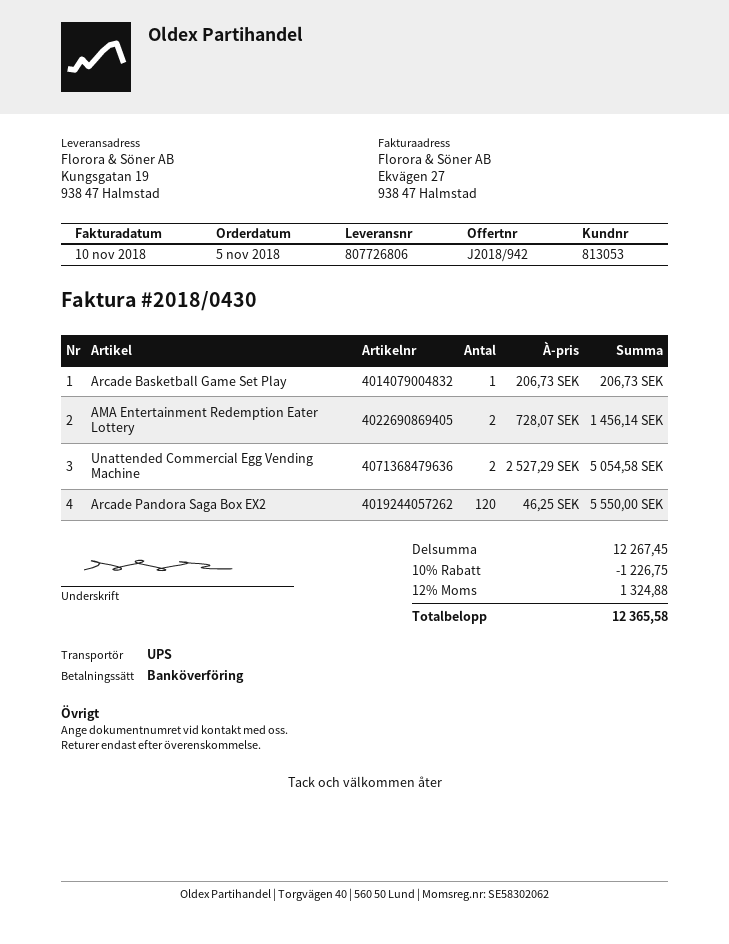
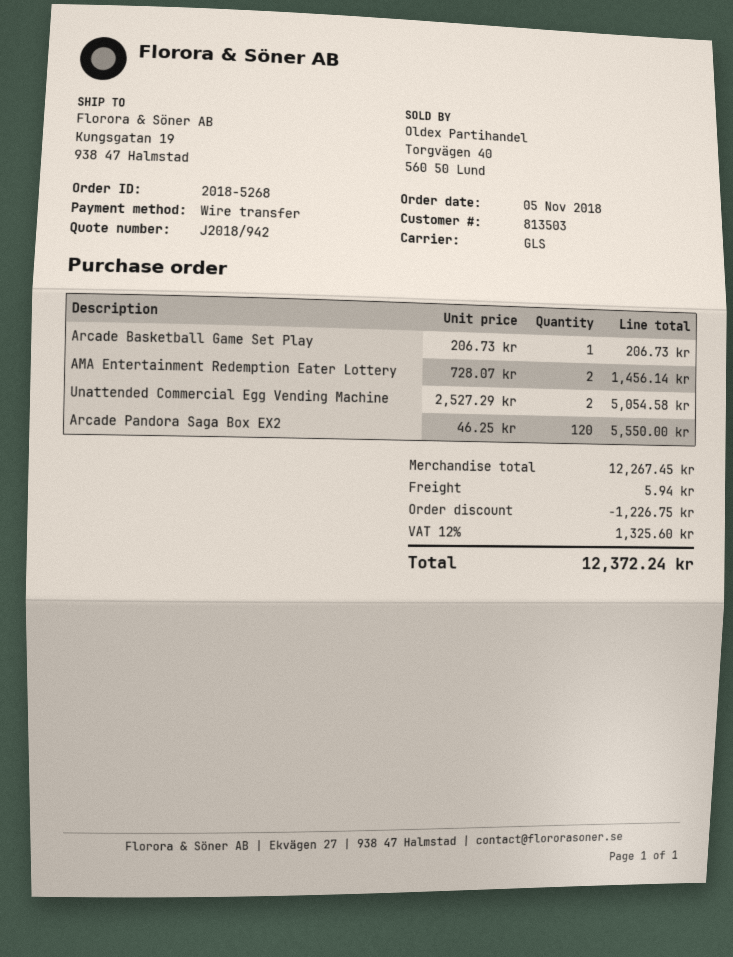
customer number: 813053 -> 813503
shipping method: UPS -> GLS
shipping: none -> 5.94
tax: 12% = 1324.88 -> 12% = 1325.60
total: 12365.58 -> 12372.24

